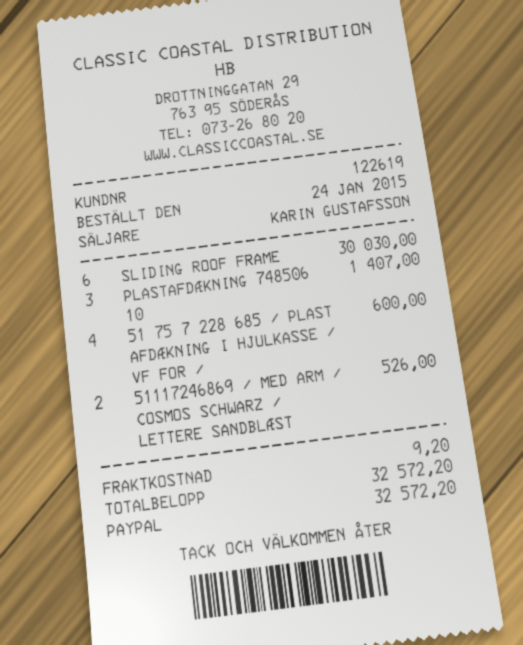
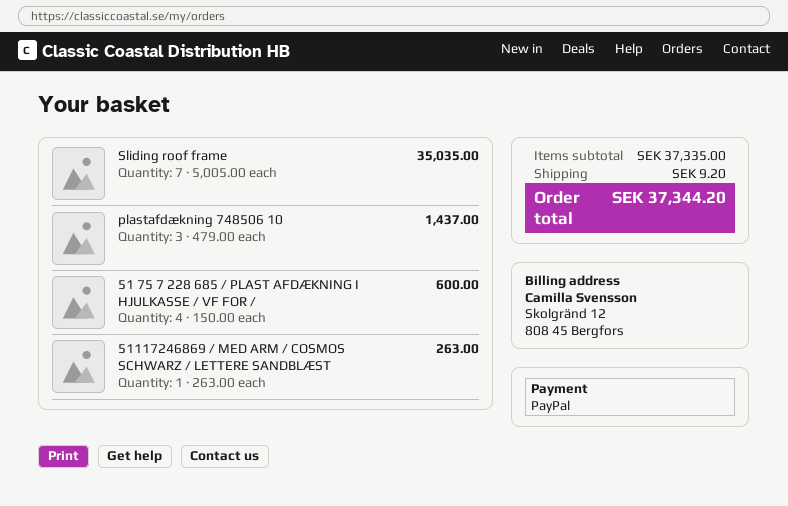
SLIDING ROOF FRAME: 6 for 30030.00 -> 7 for 35035.00
PLASTAFDÆKNING 748506 10: 3 for 1407.00 -> 3 for 1437.00
51117246869 / MED ARM / COSMOS SCHWARZ / LETTERE SANDBLÆST: 2 for 526.00 -> 1 for 263.00
total: 32572.20 -> 37344.20

